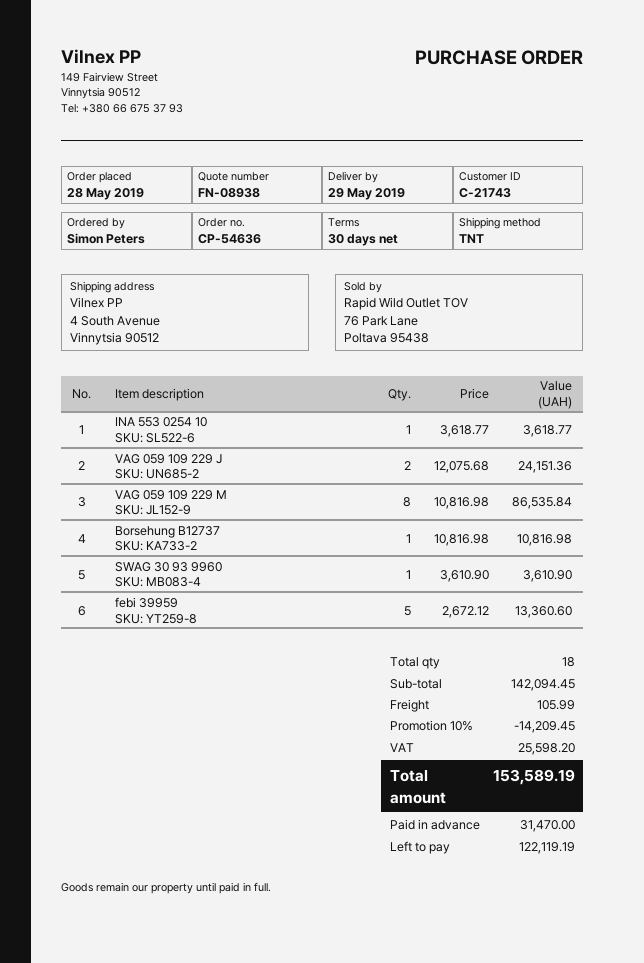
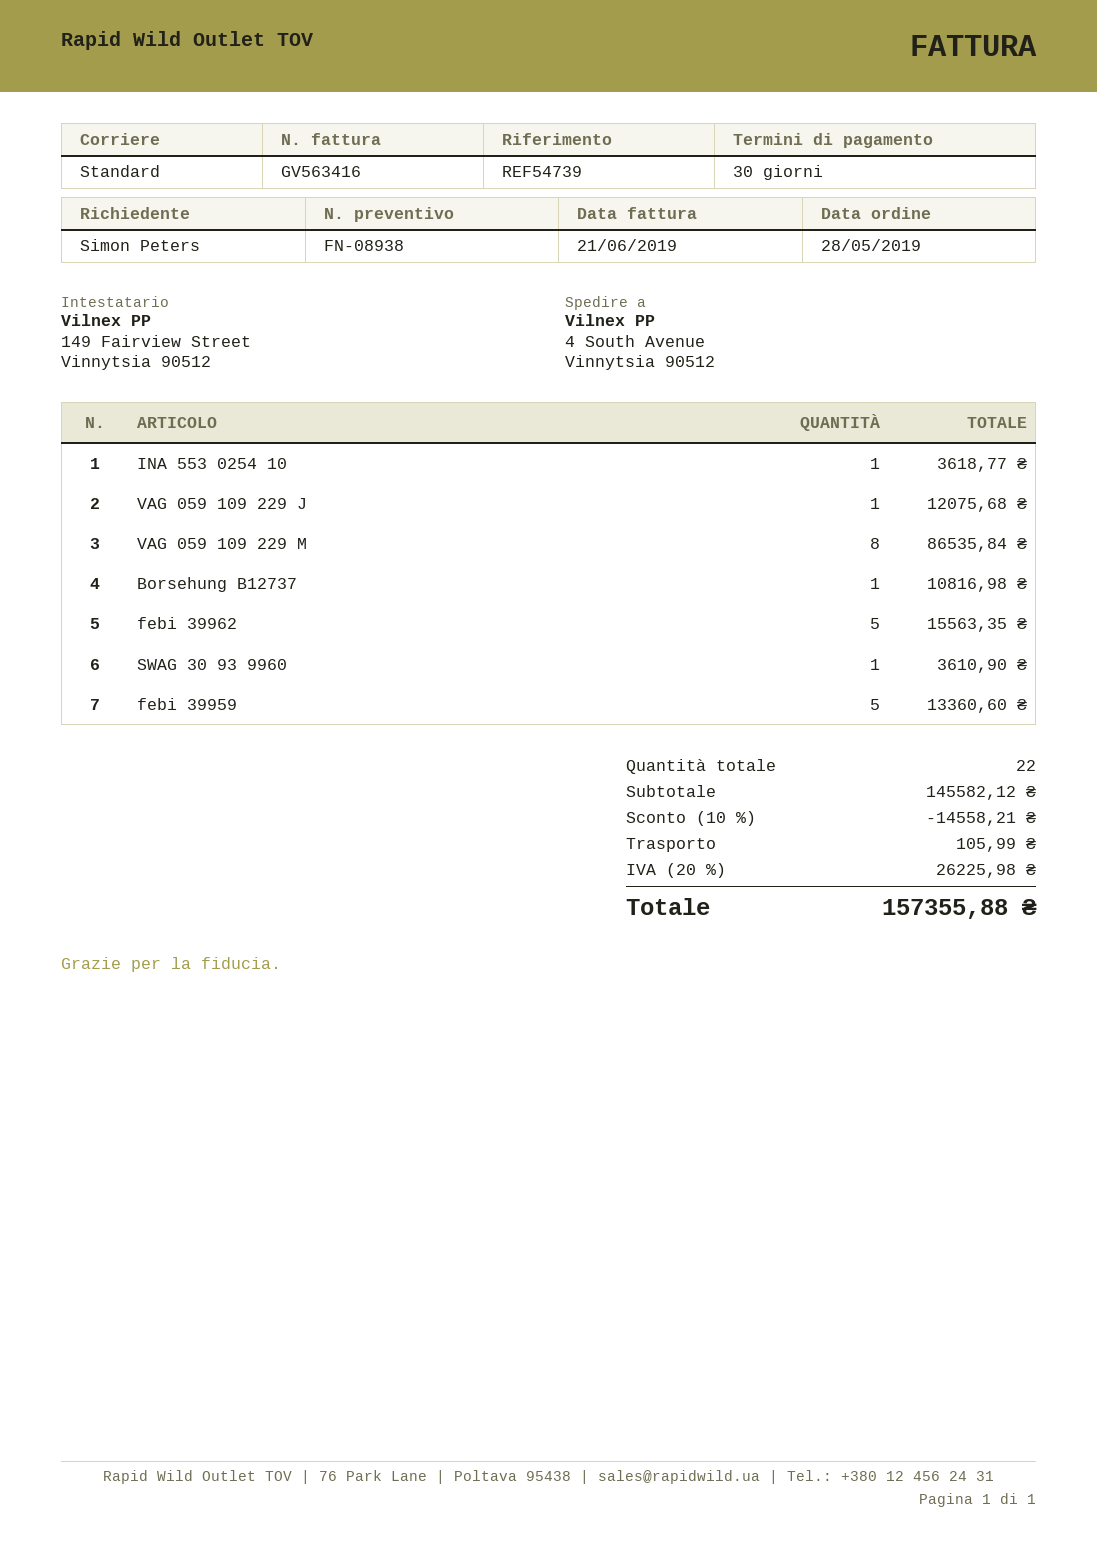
shipping method: TNT -> standard
VAG 059 109 229 J: 2 for 24151.36 -> 1 for 12075.68
febi 39962: none -> 5 for 15563.35
total quantity: 18 -> 22
subtotal: 142094.45 -> 145582.12
discount: 10% = 14209.45 -> 10% = 14558.21
tax: 25598.20 -> 26225.98
total: 153589.19 -> 157355.88

